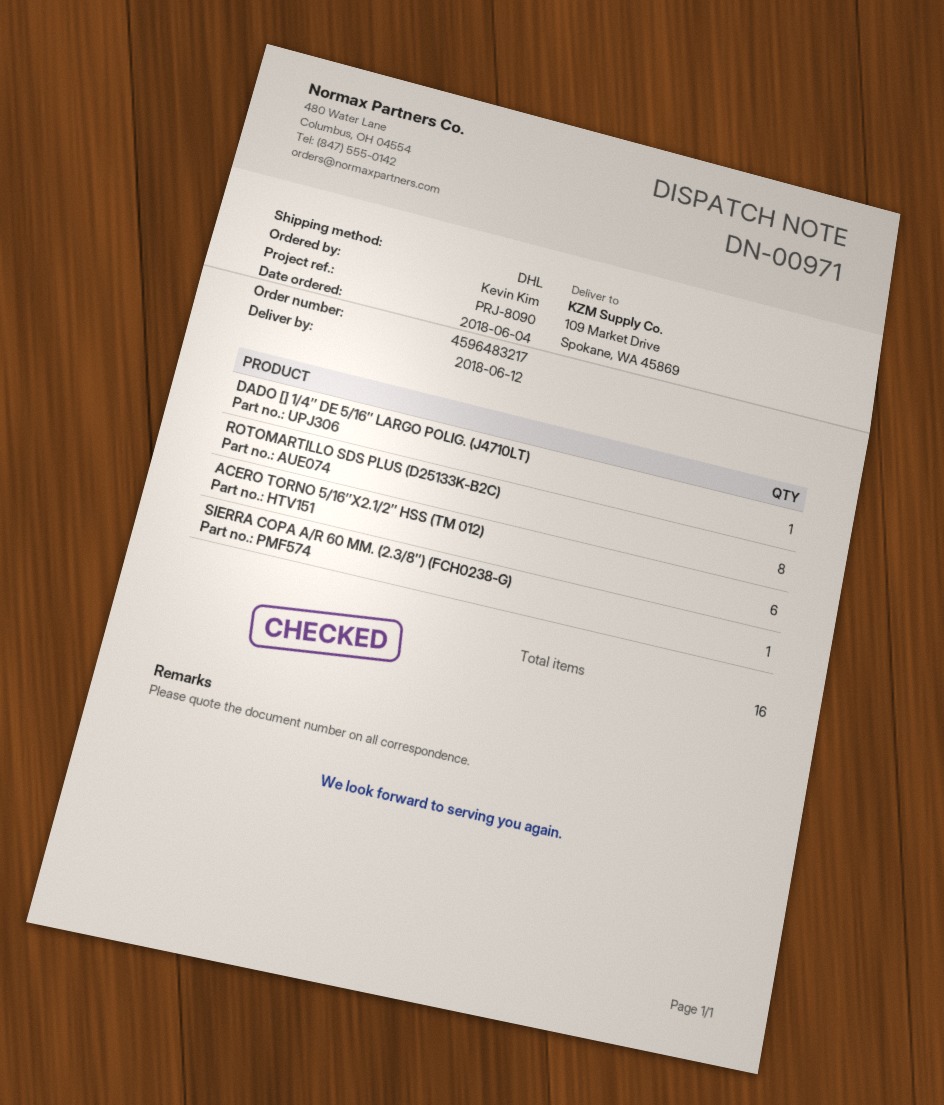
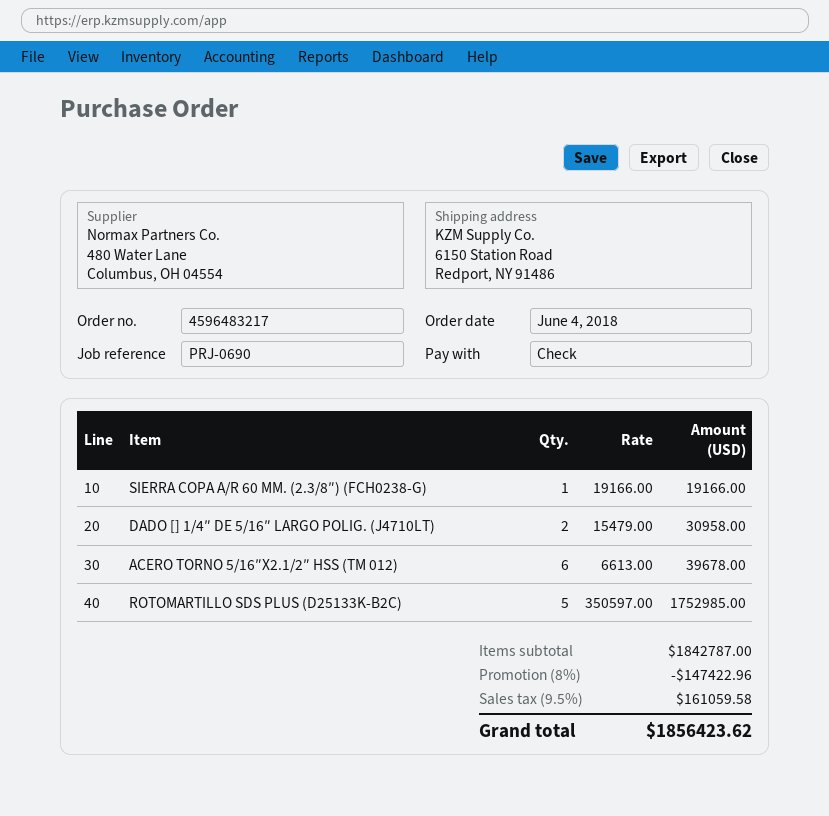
reference: PRJ-8090 -> PRJ-0690
ship to: 109 Market Drive, Spokane, WA 45869 -> 6150 Station Road, Redport, NY 91486
DADO [] 1/4″ DE 5/16″ LARGO POLIG. (J4710LT): 1 -> 2
ROTOMARTILLO SDS PLUS (D25133K-B2C): 8 -> 5

